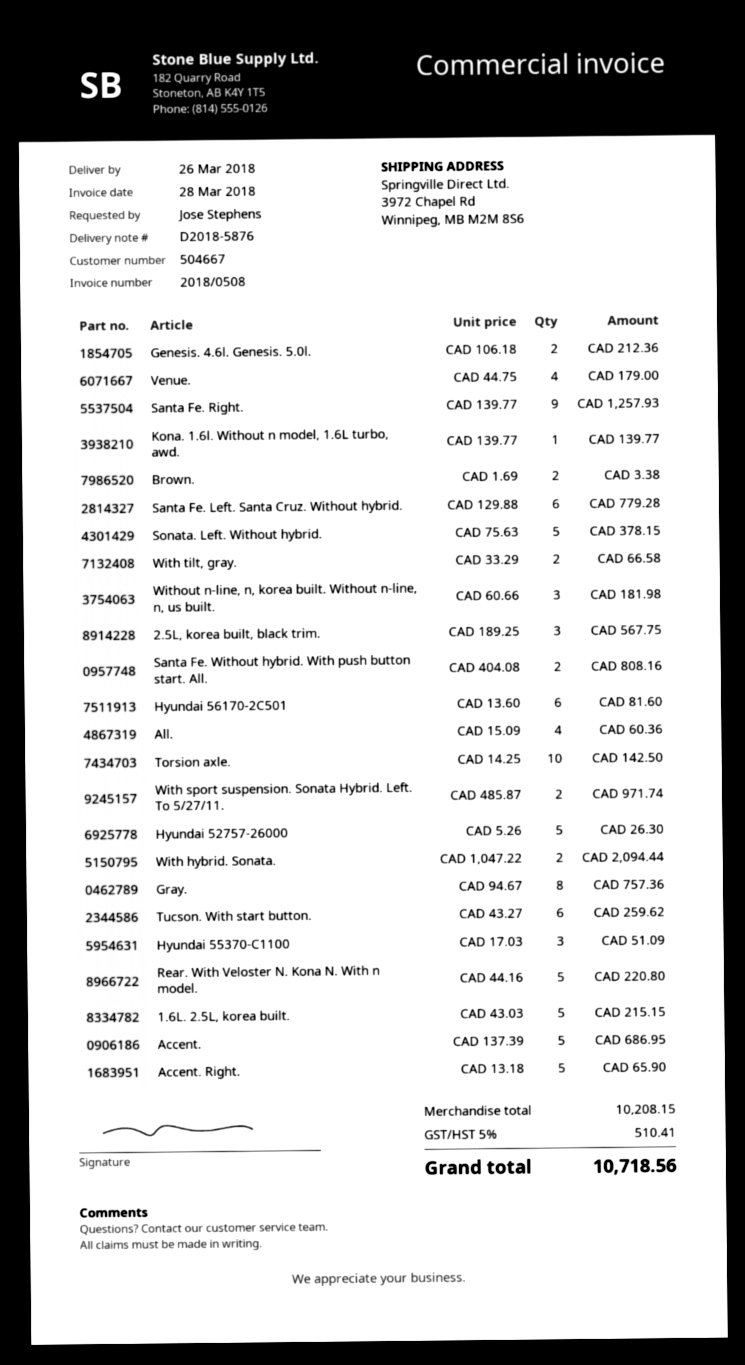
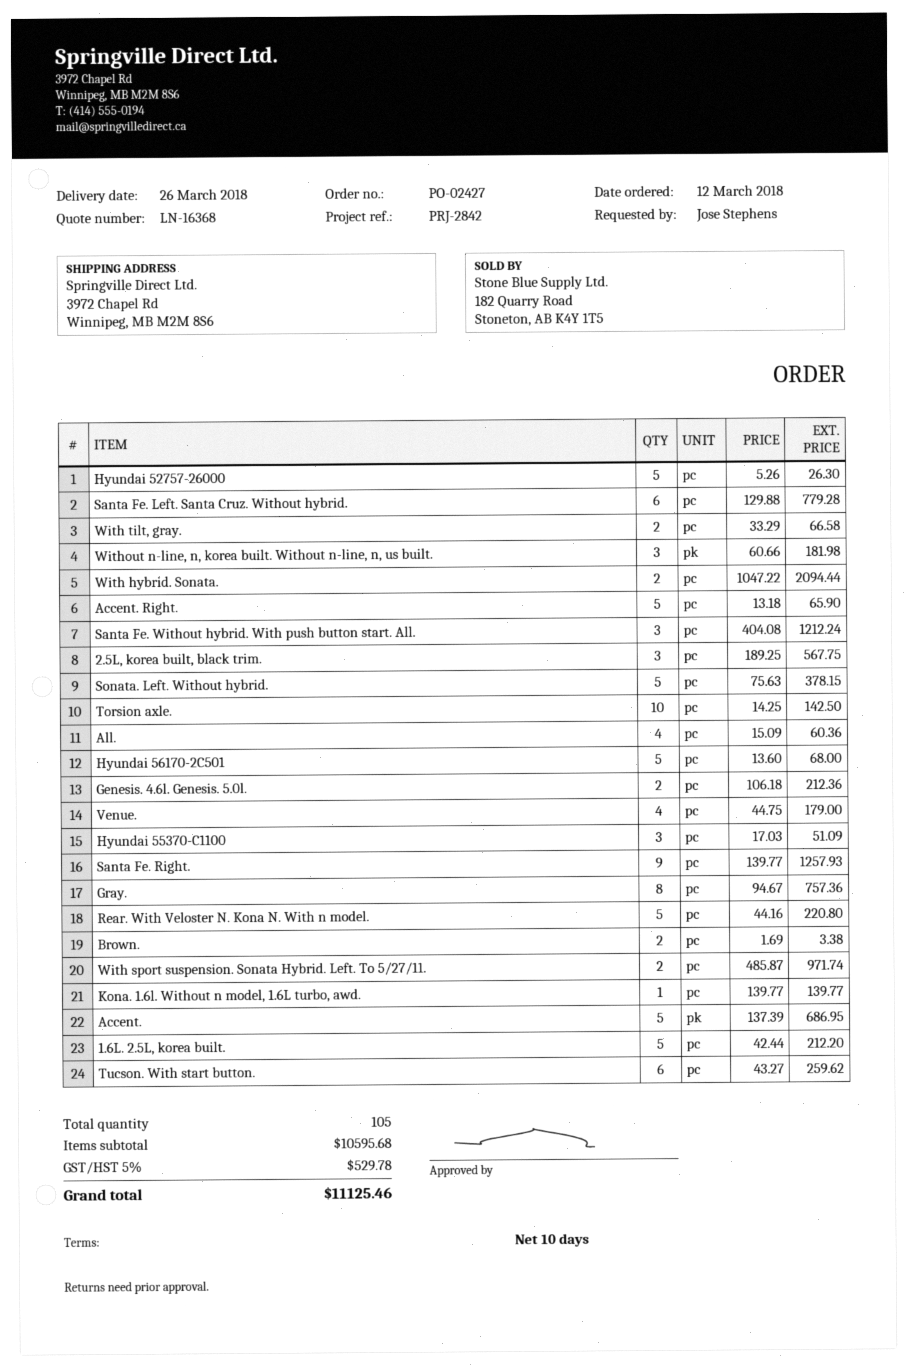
Santa Fe. Without hybrid. With push button start. All.: 2 x 404.08 = 808.16 -> 3 x 404.08 = 1212.24
Hyundai 56170-2C501: 6 x 13.60 = 81.60 -> 5 x 13.60 = 68.00
1.6L. 2.5L, korea built.: 5 x 43.03 = 215.15 -> 5 x 42.44 = 212.20
subtotal: 10208.15 -> 10595.68
tax: 5% = 510.41 -> 5% = 529.78
total: 10718.56 -> 11125.46

